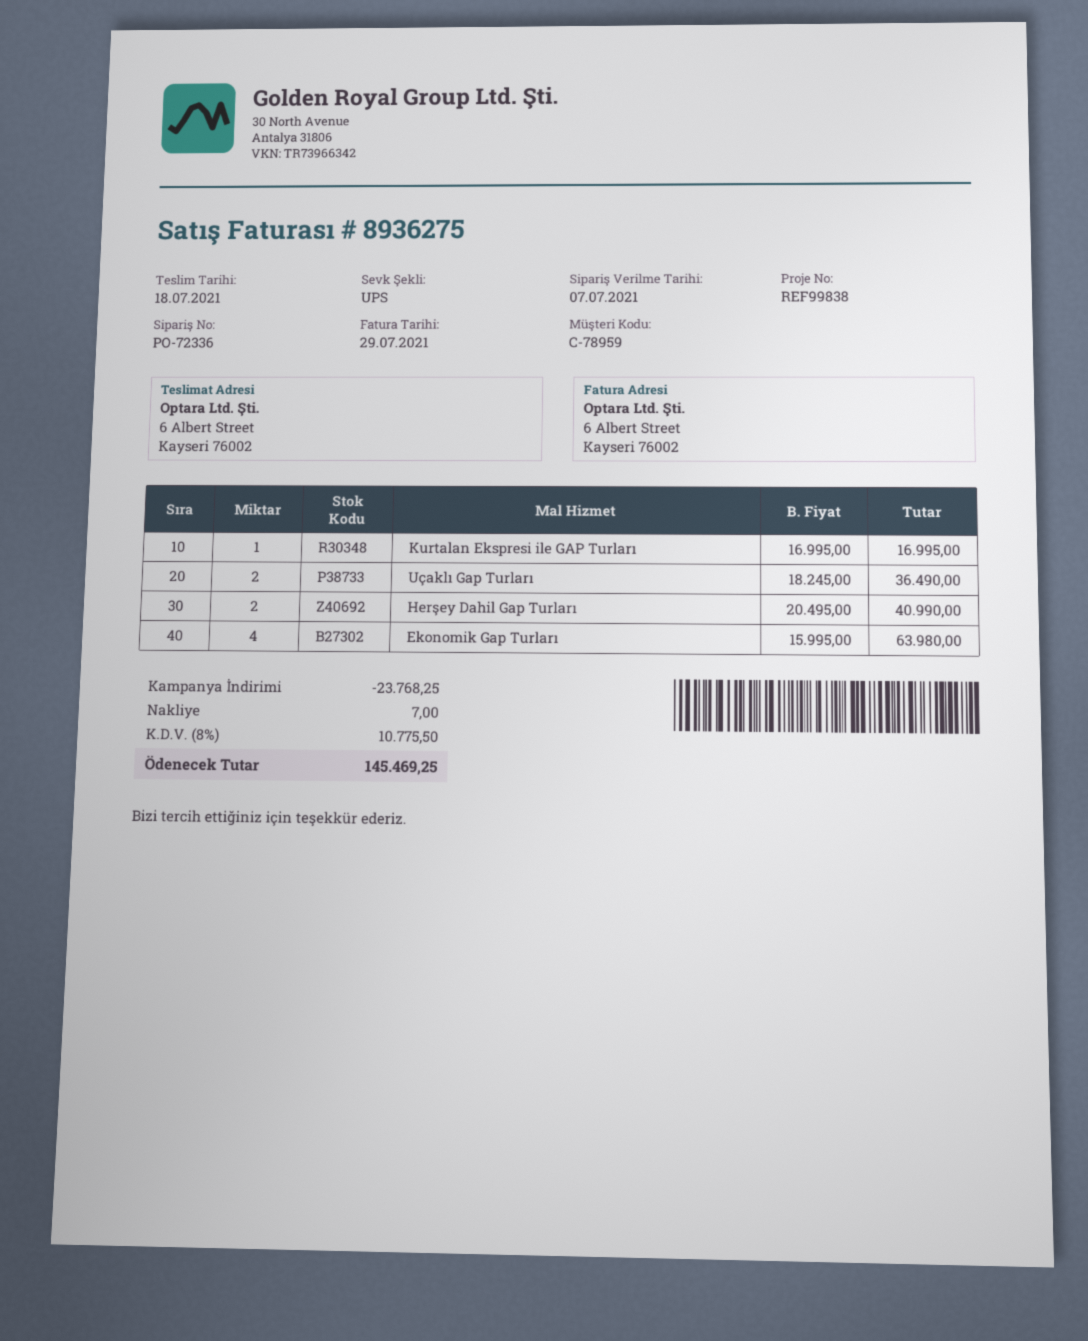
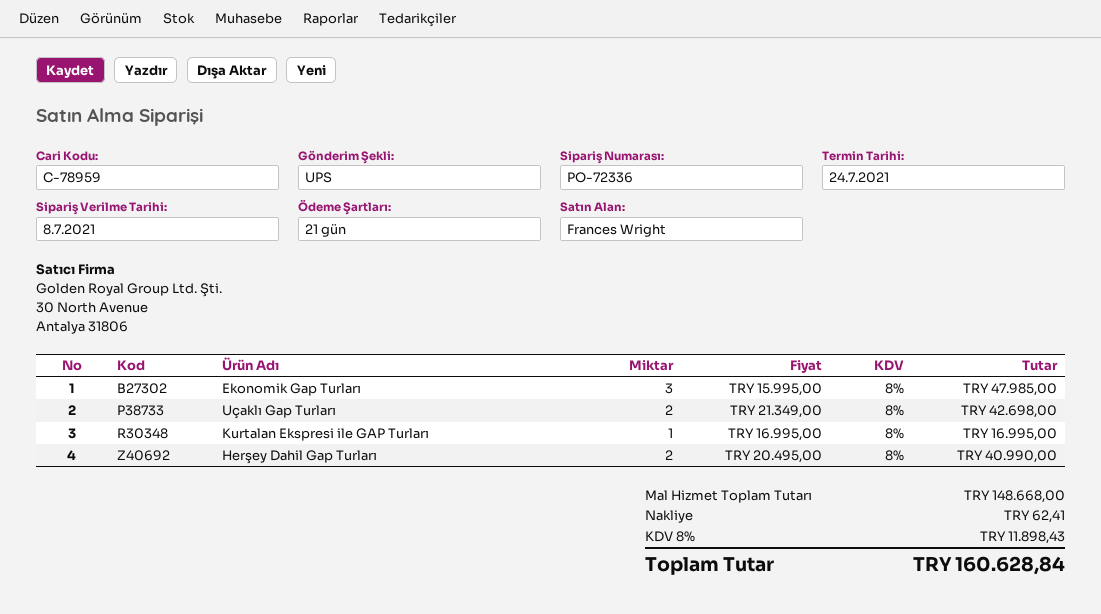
order date: 2021-07-07 -> 2021-07-08
delivery date: 2021-07-18 -> 2021-07-24
Uçaklı Gap Turları: 2 x 18245.00 = 36490.00 -> 2 x 21349.00 = 42698.00
Ekonomik Gap Turları: 4 x 15995.00 = 63980.00 -> 3 x 15995.00 = 47985.00
discount: 23768.25 -> none
shipping: 7.00 -> 62.41
tax: 8% = 10775.50 -> 8% = 11898.43
total: 145469.25 -> 160628.84

